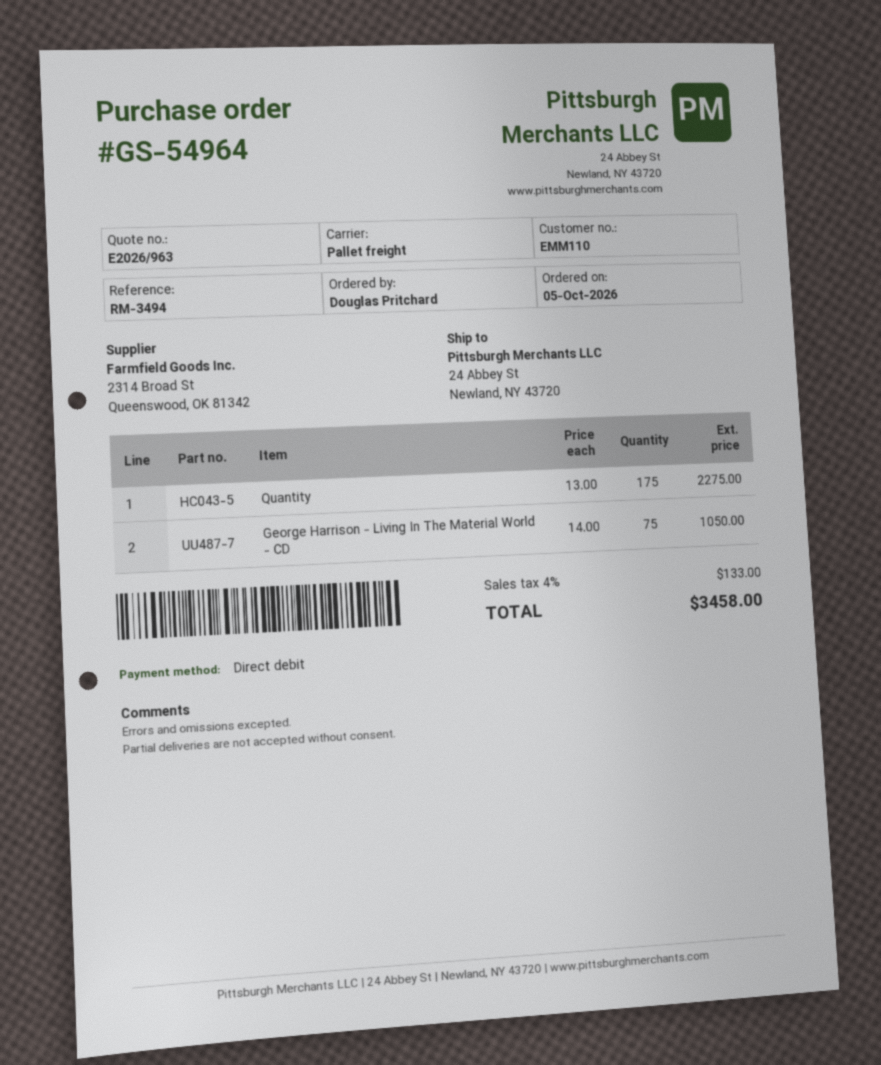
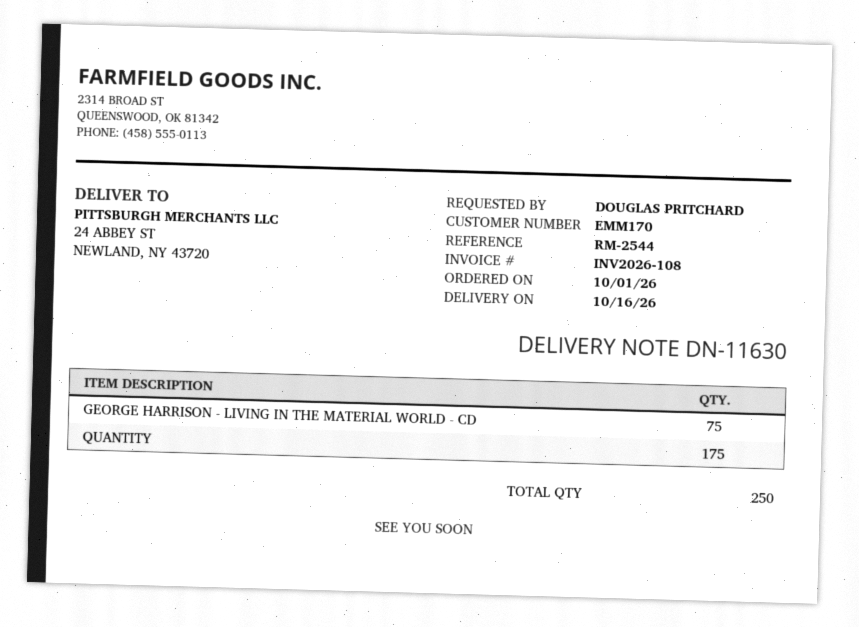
order date: 2026-10-05 -> 2026-10-01
customer number: EMM110 -> EMM170
reference: RM-3494 -> RM-2544

